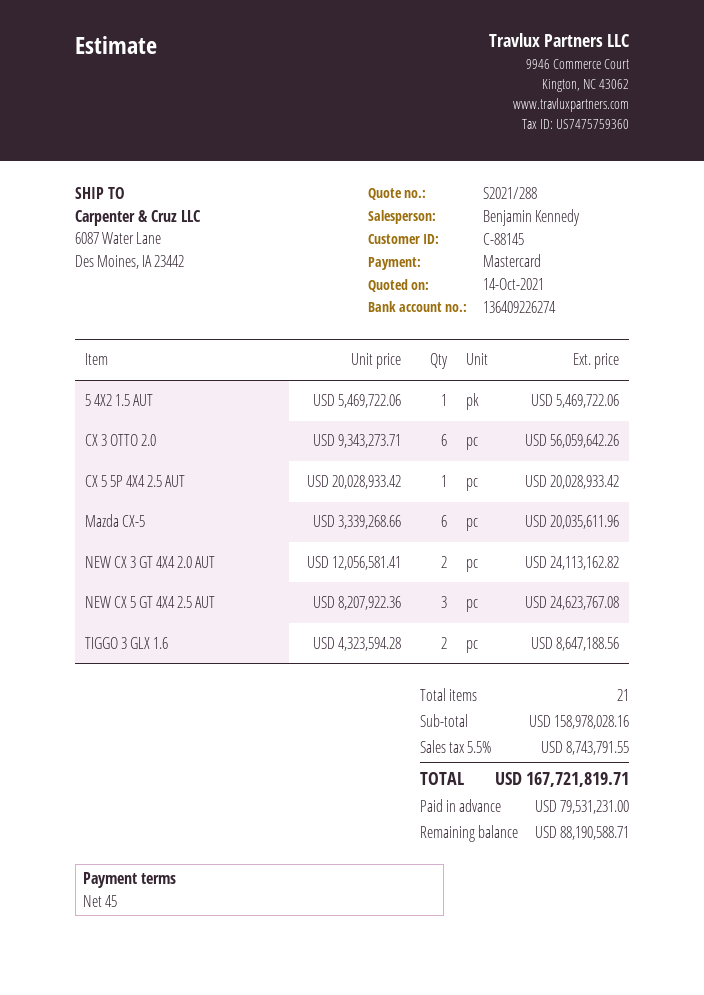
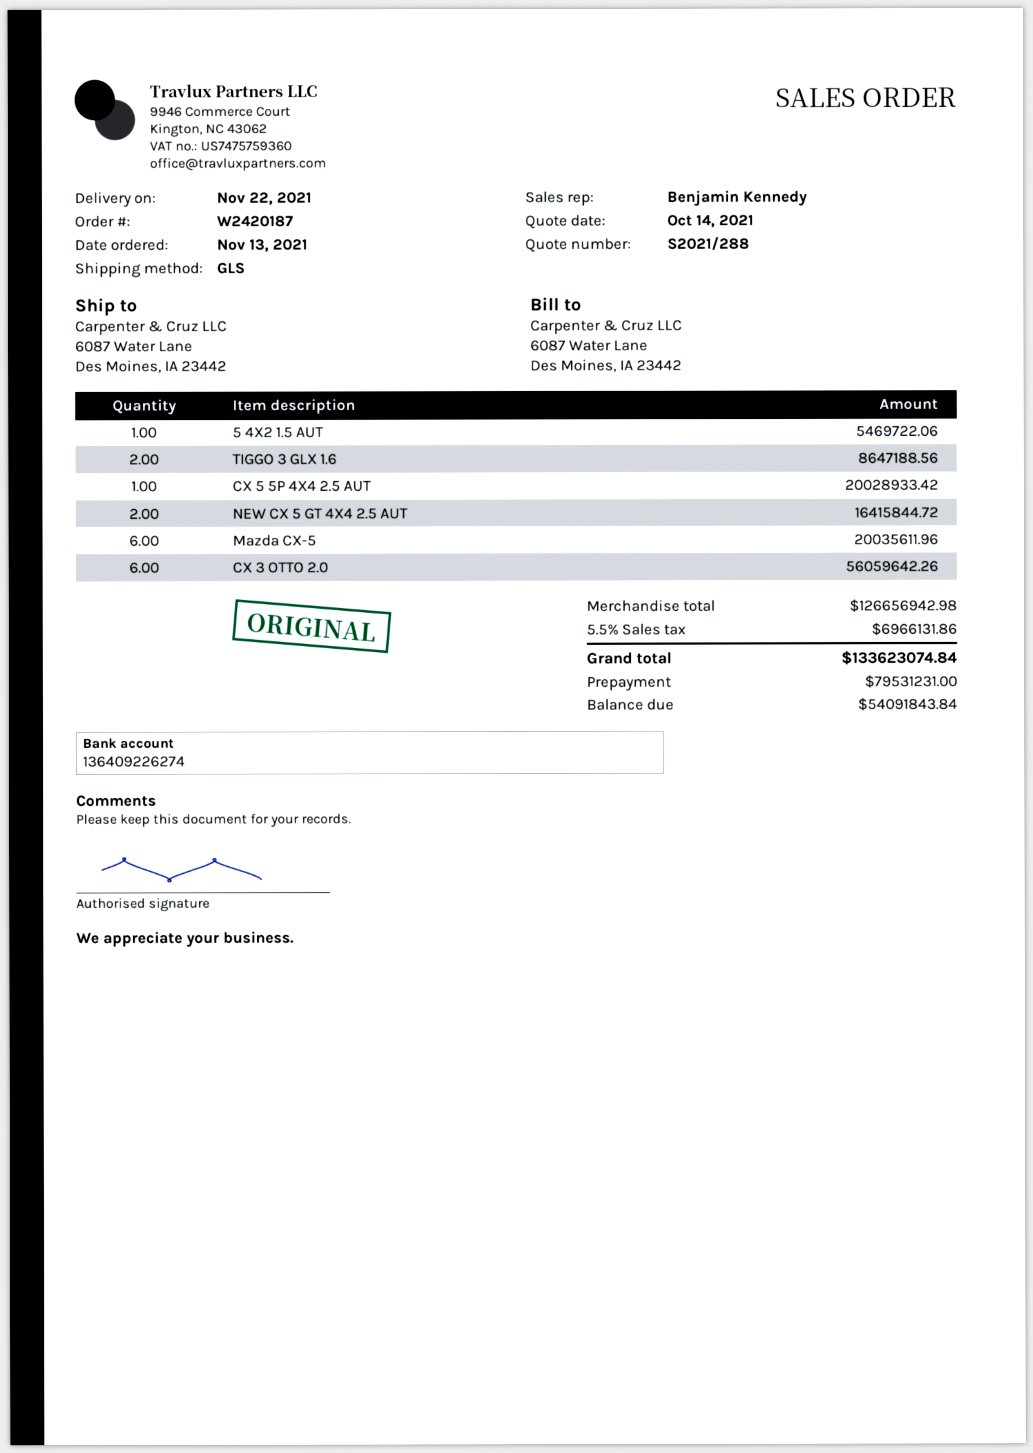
NEW CX 3 GT 4X4 2.0 AUT: 2 for 24113162.82 -> none
NEW CX 5 GT 4X4 2.5 AUT: 3 for 24623767.08 -> 2 for 16415844.72
subtotal: 158978028.16 -> 126656942.98
tax: 5.5% = 8743791.55 -> 5.5% = 6966131.86
total: 167721819.71 -> 133623074.84
balance: 88190588.71 -> 54091843.84

